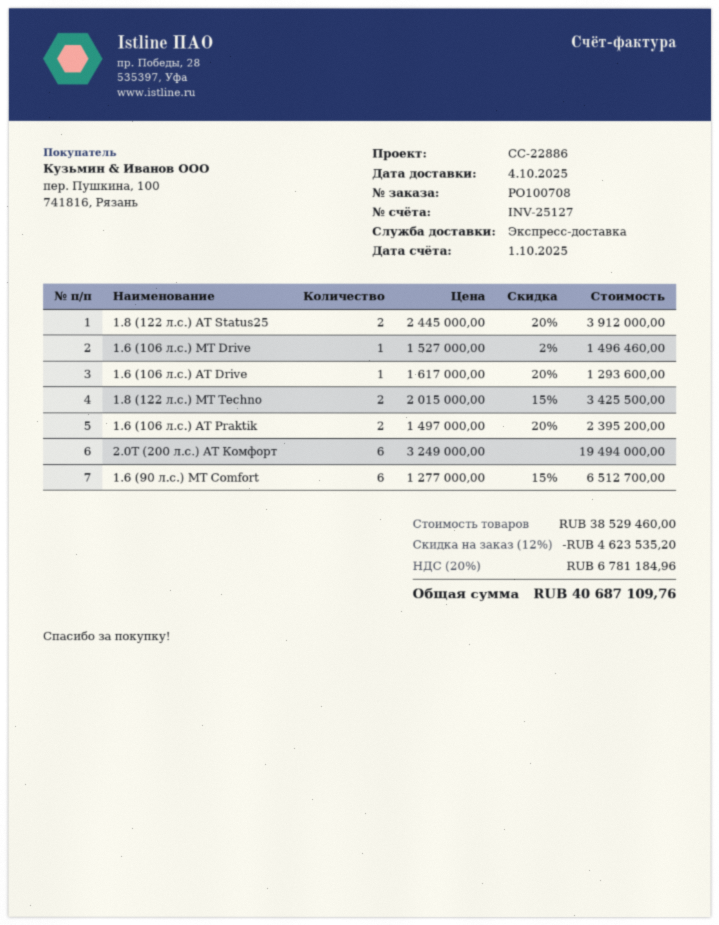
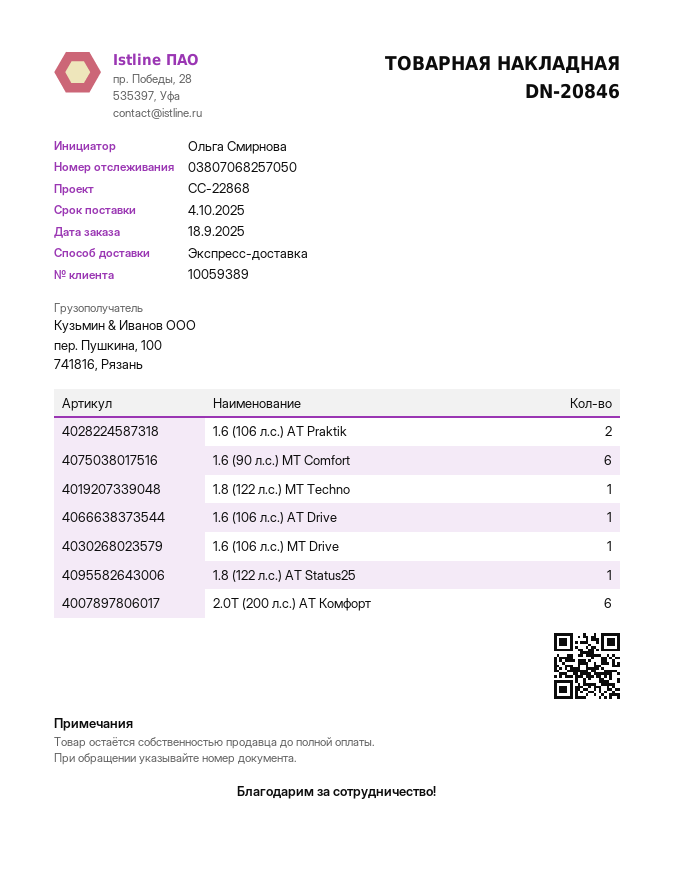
reference: CC-22886 -> CC-22868
1.8 (122 л.с.) AT Status25: 2 -> 1
1.8 (122 л.с.) MT Techno: 2 -> 1

